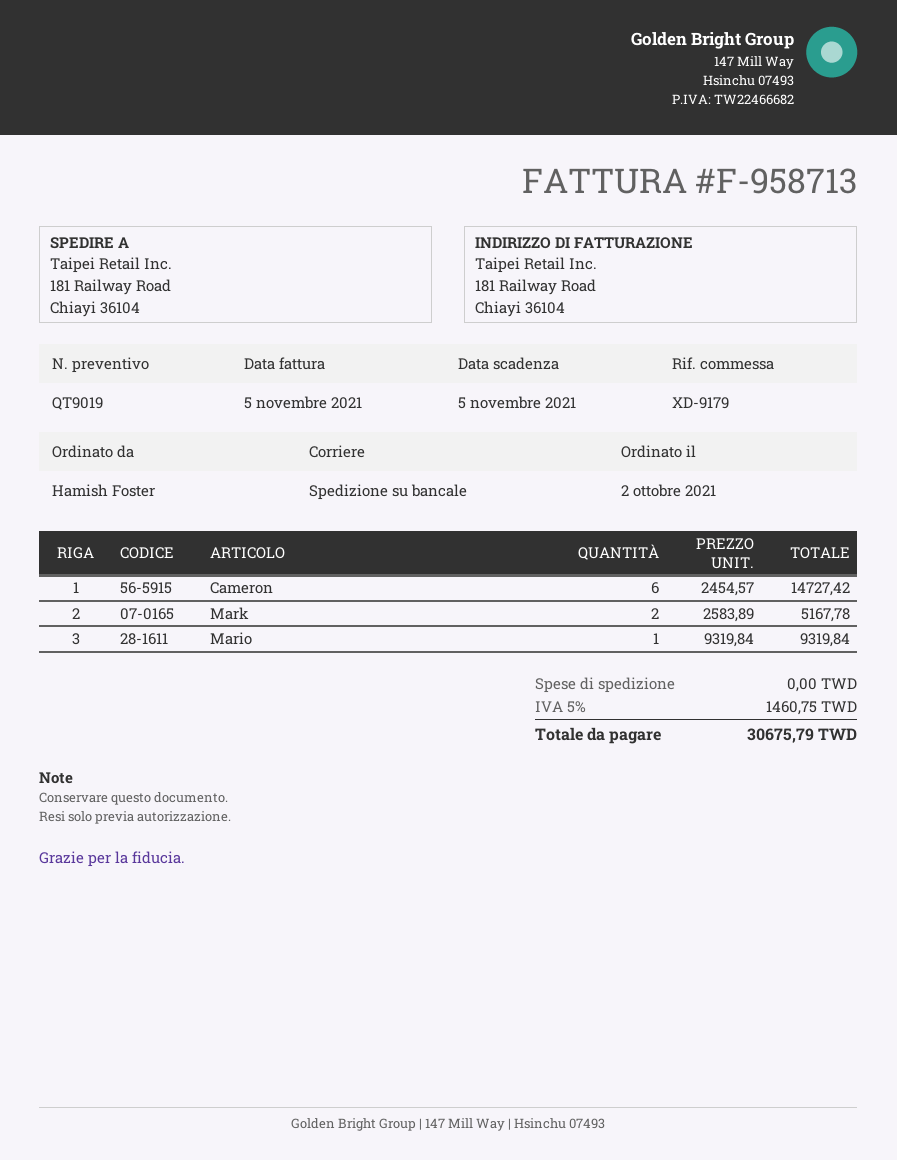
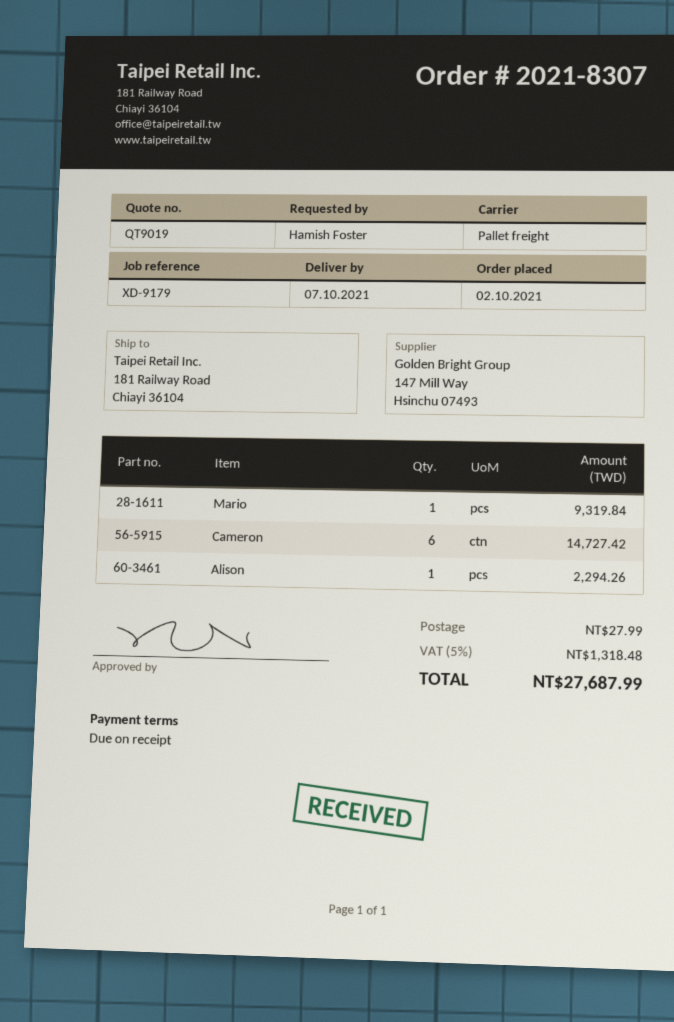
Mark: 2 for 5167.78 -> none
Alison: none -> 1 for 2294.26
shipping: 0.00 -> 27.99
tax: 5% = 1460.75 -> 5% = 1318.48
total: 30675.79 -> 27687.99

